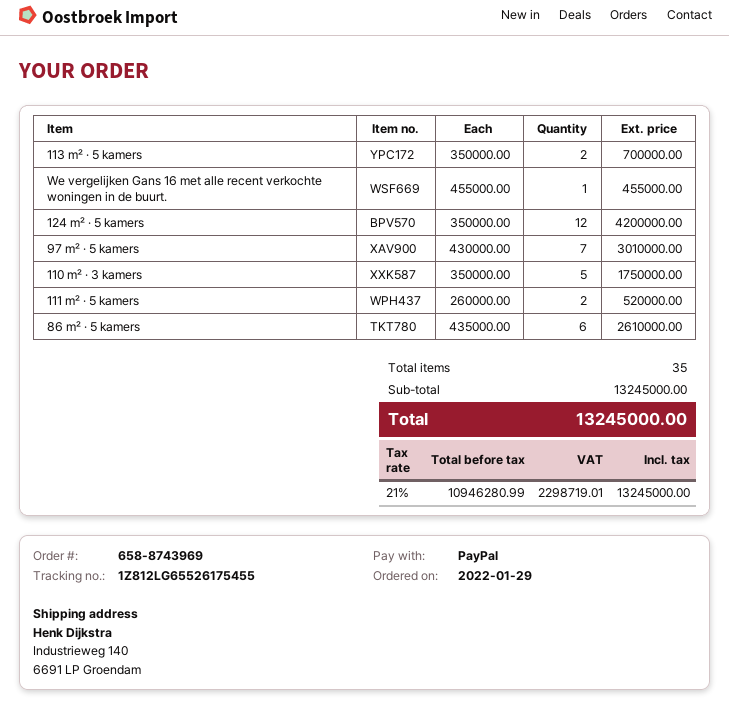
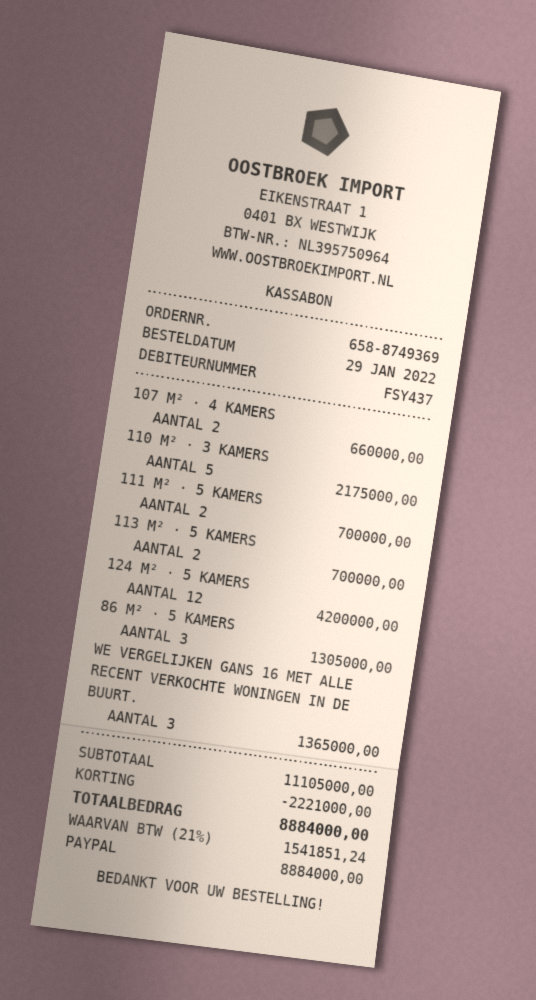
order number: 658-8743969 -> 658-8749369
We vergelijken Gans 16 met alle recent verkochte woningen in de buurt.: 1 for 455000.00 -> 3 for 1365000.00
97 m² · 5 kamers: 7 for 3010000.00 -> none
110 m² · 3 kamers: 5 for 1750000.00 -> 5 for 2175000.00
111 m² · 5 kamers: 2 for 520000.00 -> 2 for 700000.00
86 m² · 5 kamers: 6 for 2610000.00 -> 3 for 1305000.00
107 M² · 4 KAMERS: none -> 2 for 660000.00
subtotal: 13245000.00 -> 11105000.00
discount: none -> 2221000.00
tax: 21% = 2298719.01 -> 21% = 1541851.24
total: 13245000.00 -> 8884000.00

